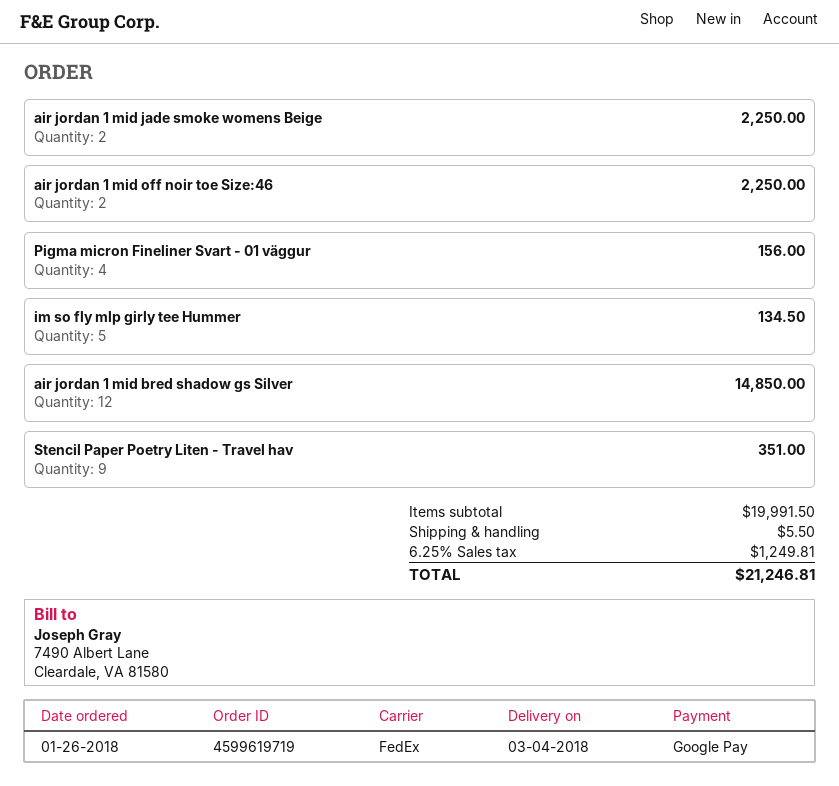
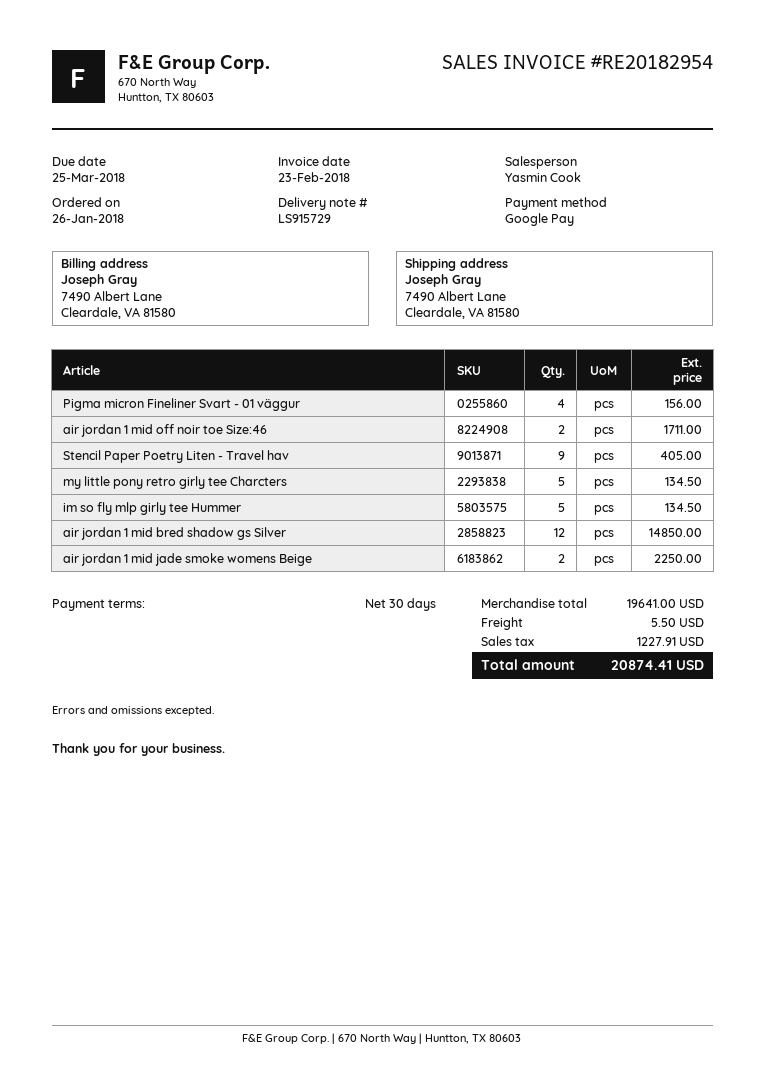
air jordan 1 mid off noir toe Size:46: 2 for 2250.00 -> 2 for 1711.00
Stencil Paper Poetry Liten - Travel hav: 9 for 351.00 -> 9 for 405.00
my little pony retro girly tee Charcters: none -> 5 for 134.50
subtotal: 19991.50 -> 19641.00
tax: 1249.81 -> 1227.91
total: 21246.81 -> 20874.41

